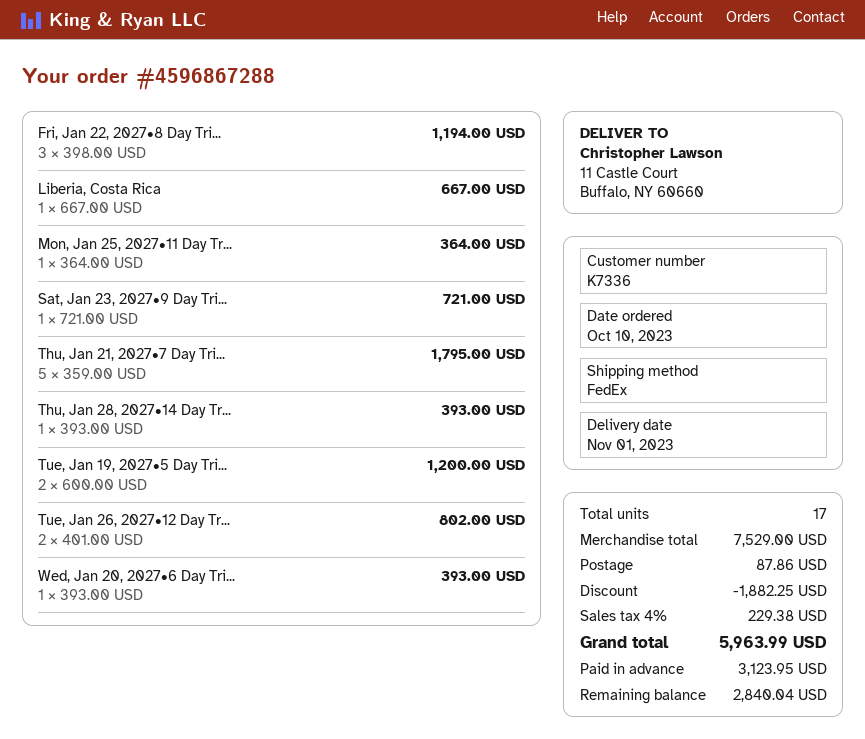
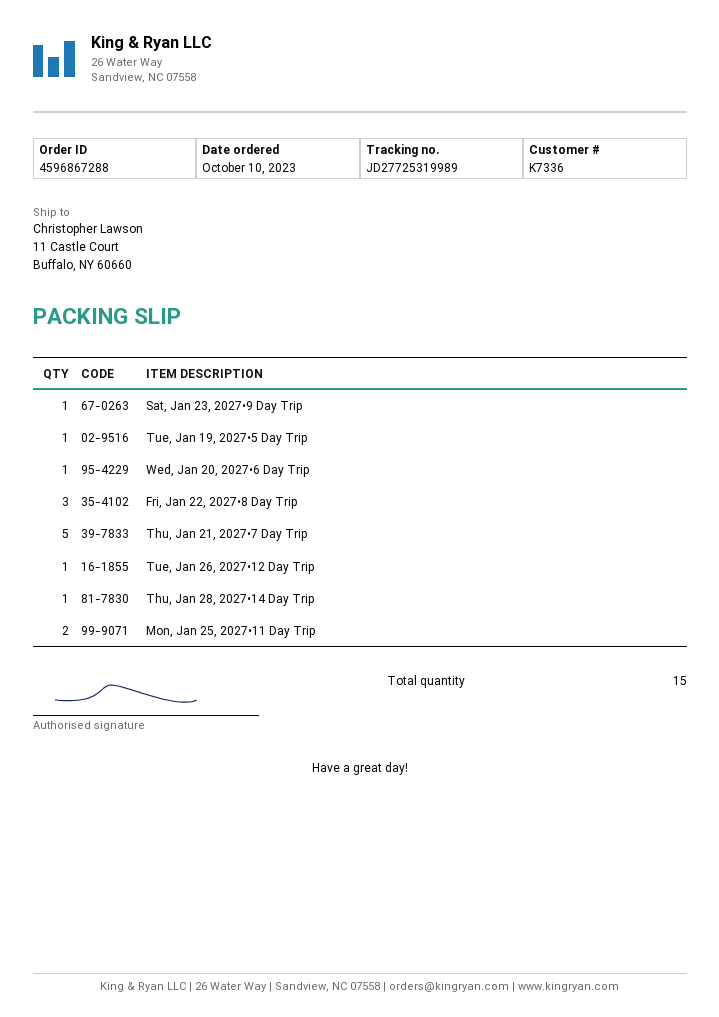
Liberia, Costa Rica: 1 -> none
Mon, Jan 25, 2027•11 Day Tr...: 1 -> 2
Tue, Jan 19, 2027•5 Day Tri...: 2 -> 1
Tue, Jan 26, 2027•12 Day Tr...: 2 -> 1
total quantity: 17 -> 15

